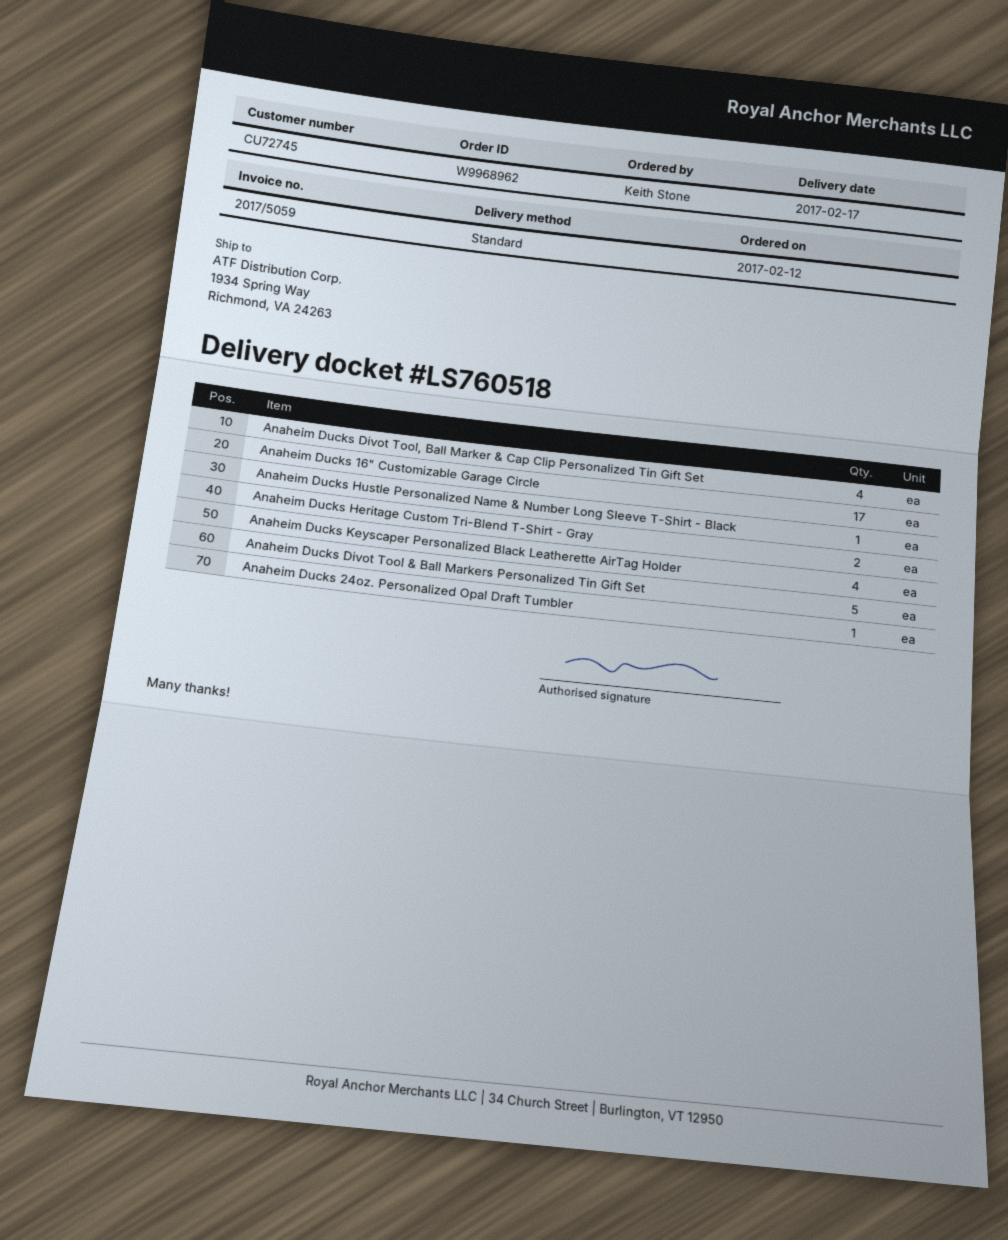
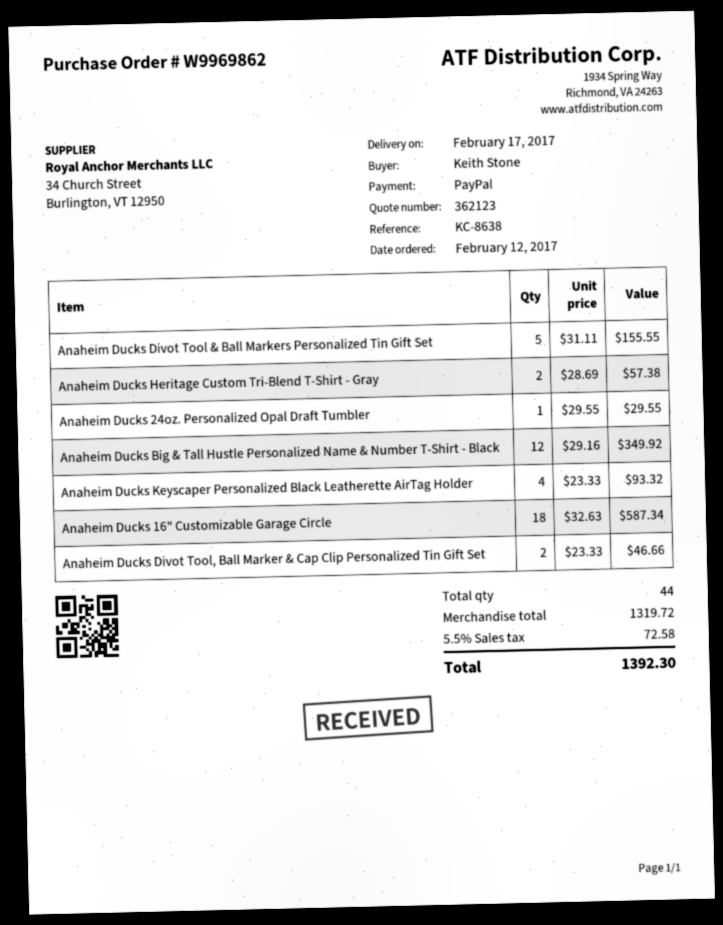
order number: W9968962 -> W9969862
Anaheim Ducks Divot Tool, Ball Marker & Cap Clip Personalized Tin Gift Set: 4 -> 2
Anaheim Ducks 16" Customizable Garage Circle: 17 -> 18
Anaheim Ducks Hustle Personalized Name & Number Long Sleeve T-Shirt - Black: 1 -> none
Anaheim Ducks Big & Tall Hustle Personalized Name & Number T-Shirt - Black: none -> 12

